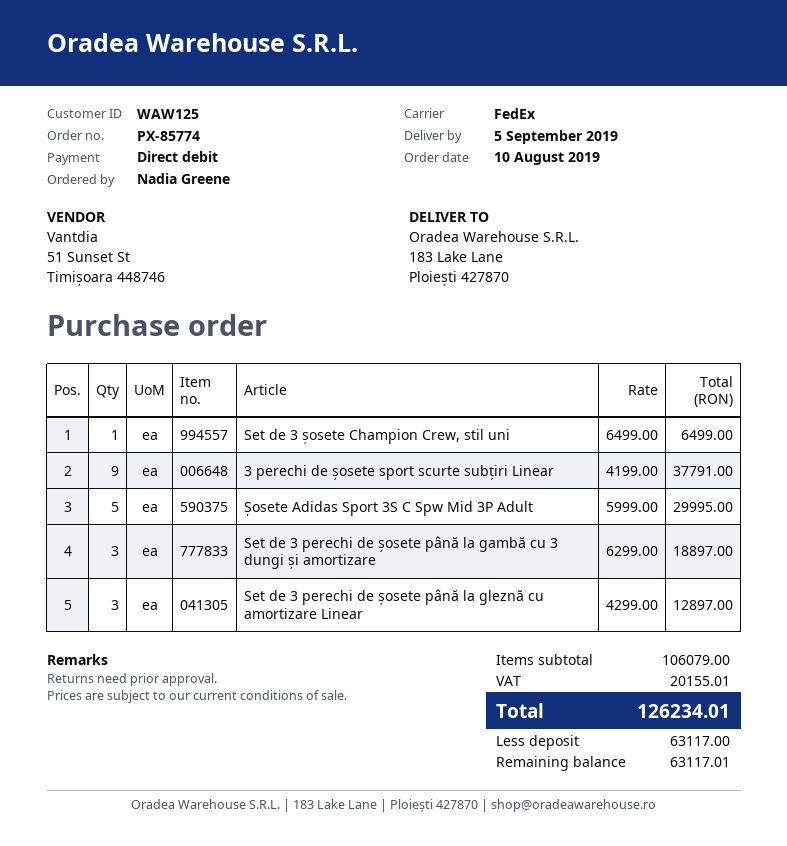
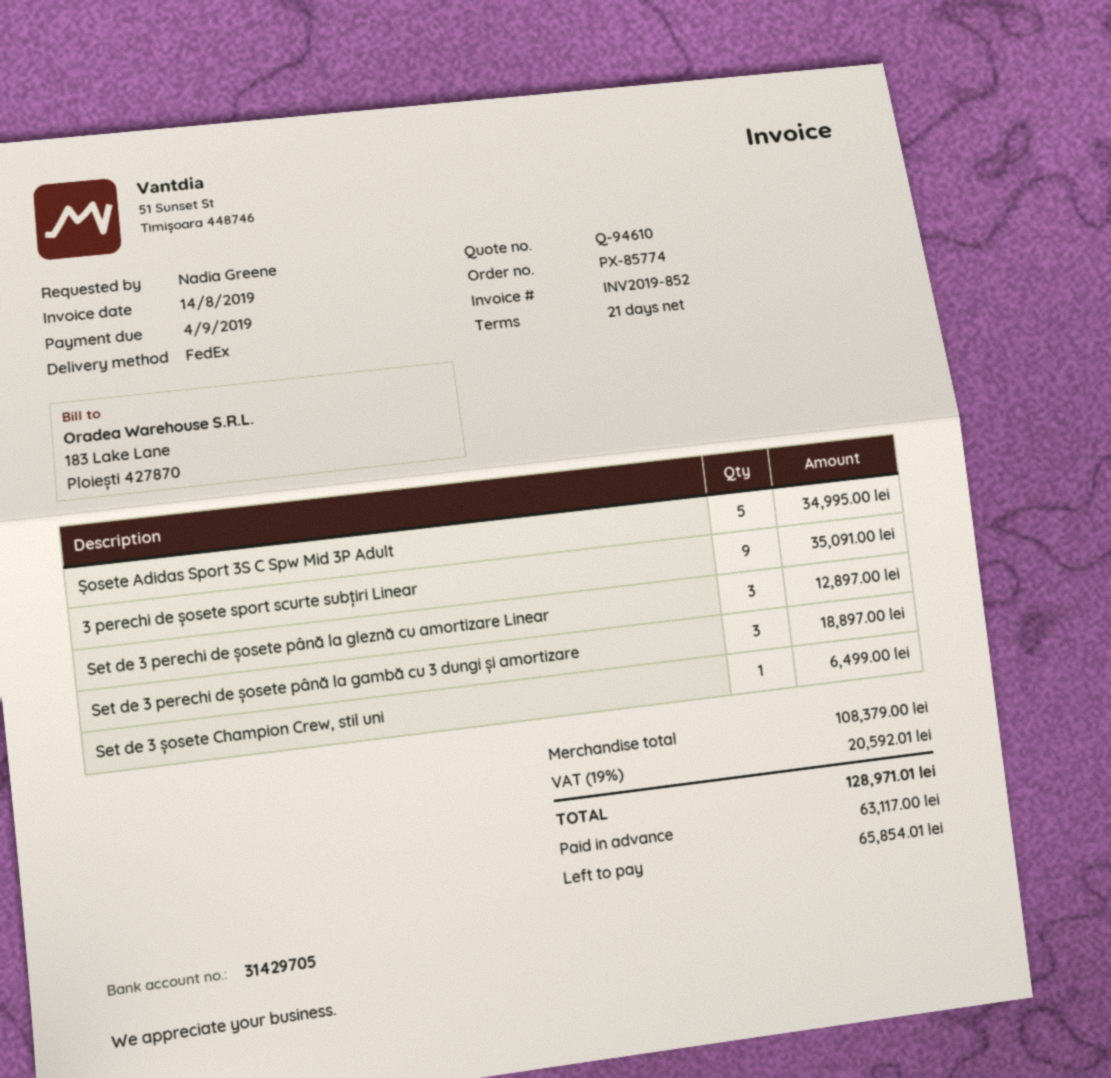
3 perechi de șosete sport scurte subțiri Linear: 9 for 37791.00 -> 9 for 35091.00
Șosete Adidas Sport 3S C Spw Mid 3P Adult: 5 for 29995.00 -> 5 for 34995.00
subtotal: 106079.00 -> 108379.00
tax: 20155.01 -> 20592.01
total: 126234.01 -> 128971.01
balance: 63117.01 -> 65854.01

